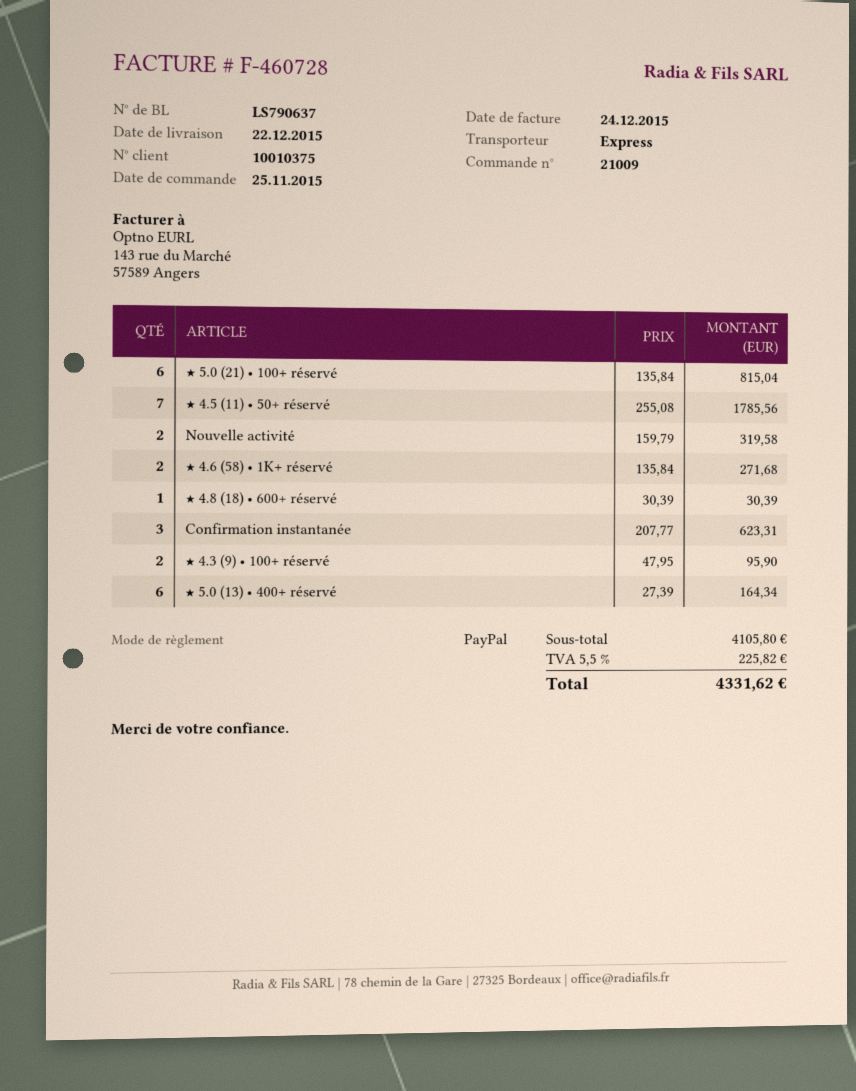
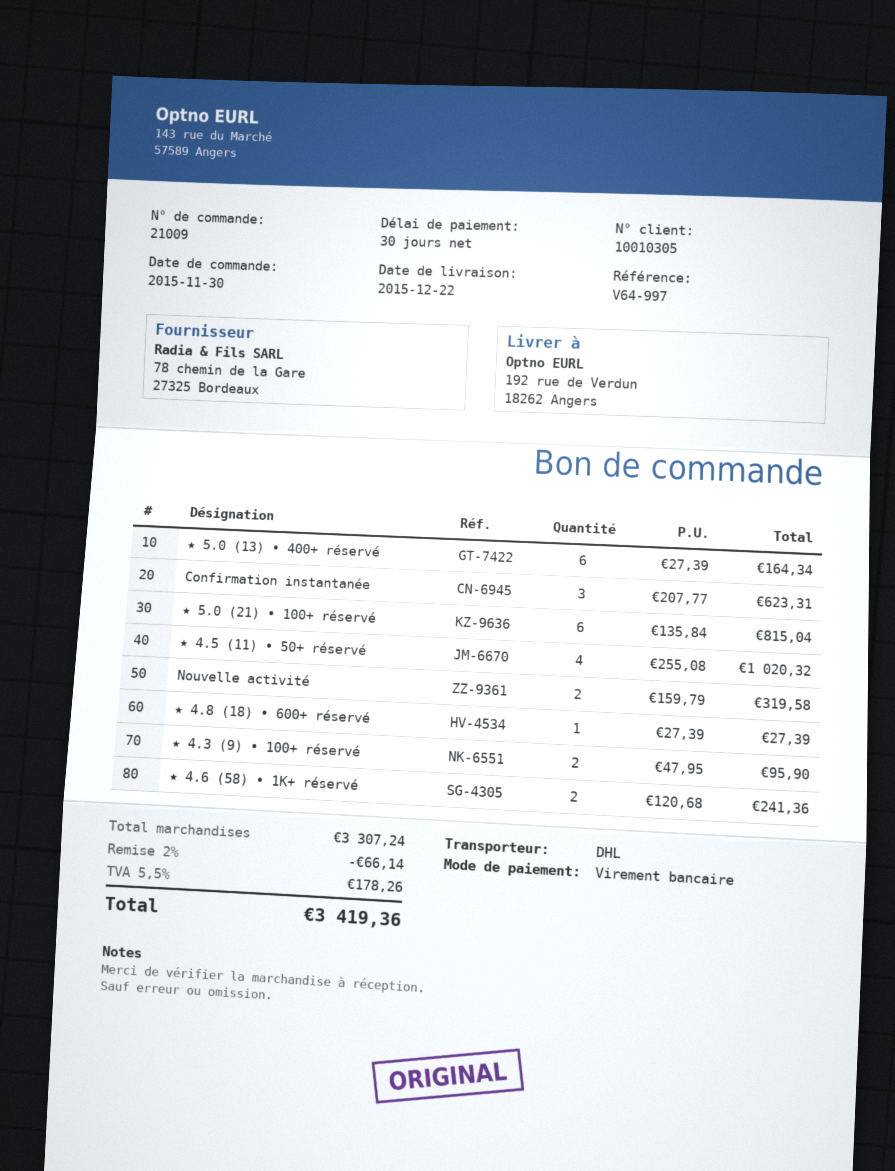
order date: 2015-11-25 -> 2015-11-30
customer number: 10010375 -> 10010305
payment method: PayPal -> bank transfer
shipping method: express -> DHL
★ 4.5 (11) • 50+ réservé: 7 x 255.08 = 1785.56 -> 4 x 255.08 = 1020.32
★ 4.6 (58) • 1K+ réservé: 2 x 135.84 = 271.68 -> 2 x 120.68 = 241.36
★ 4.8 (18) • 600+ réservé: 1 x 30.39 = 30.39 -> 1 x 27.39 = 27.39
subtotal: 4105.80 -> 3307.24
discount: none -> 2% = 66.14
tax: 5.5% = 225.82 -> 5.5% = 178.26
total: 4331.62 -> 3419.36

